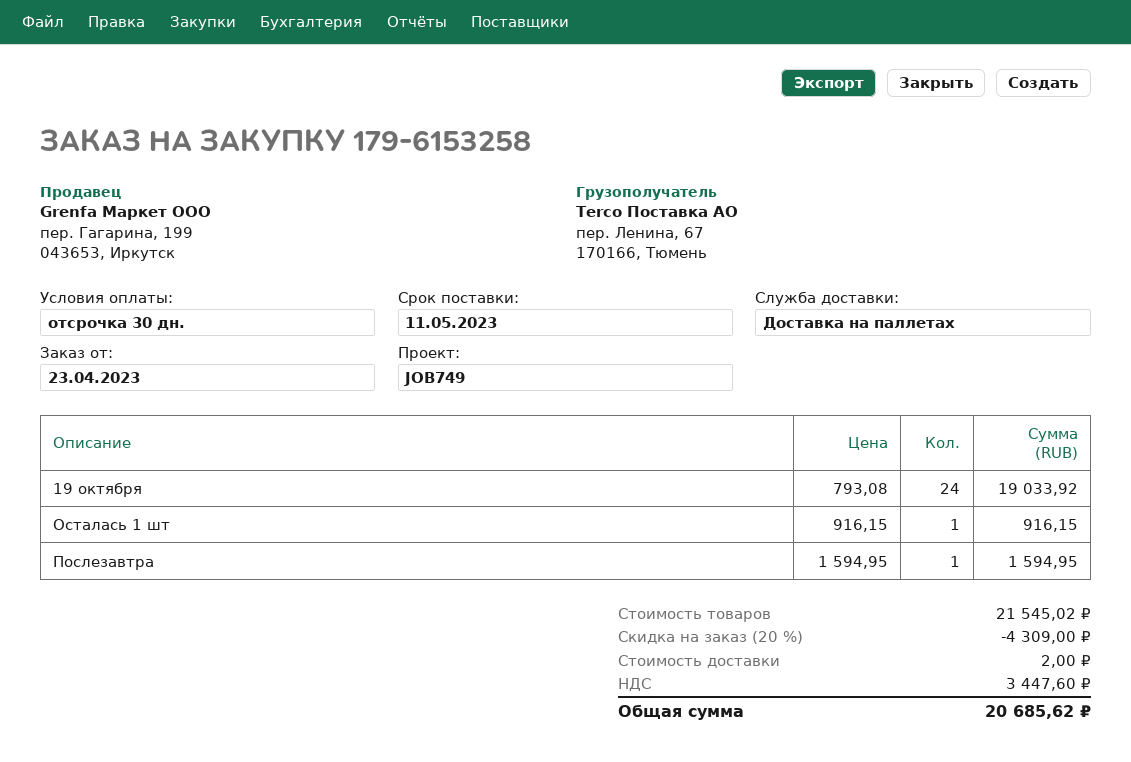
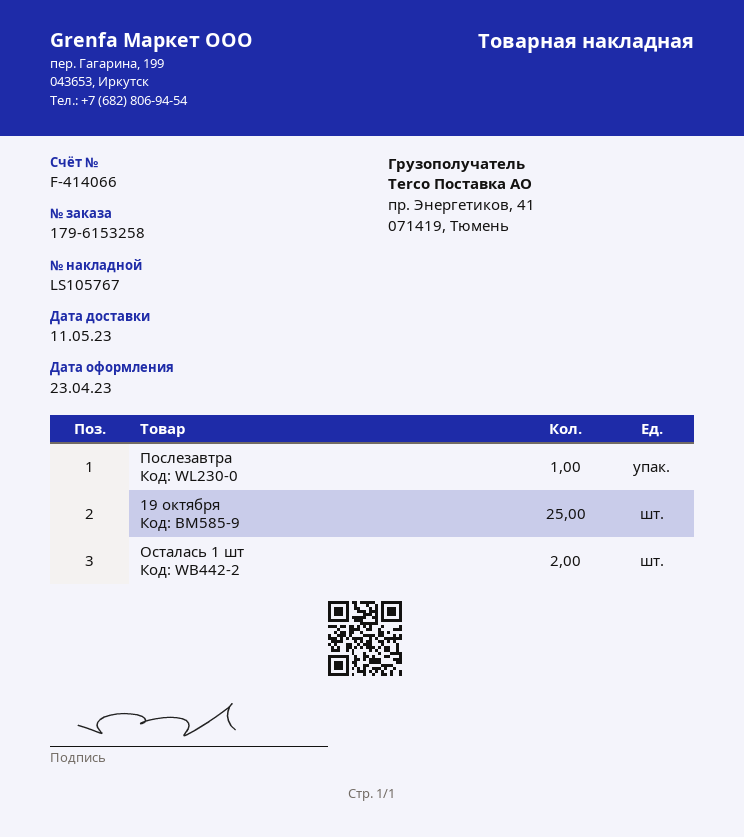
ship to: пер. Ленина, 67, 170166, Тюмень -> пр. Энергетиков, 41, 071419, Тюмень
19 октября: 24 -> 25
Осталась 1 шт: 1 -> 2

